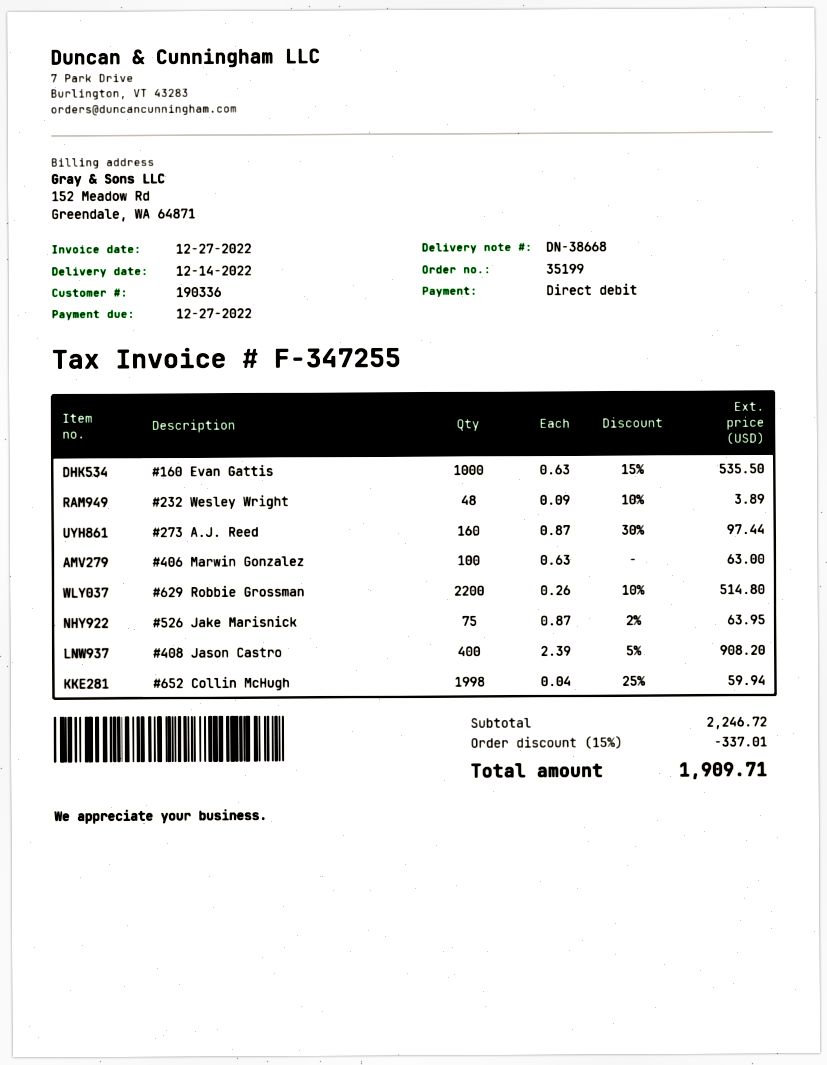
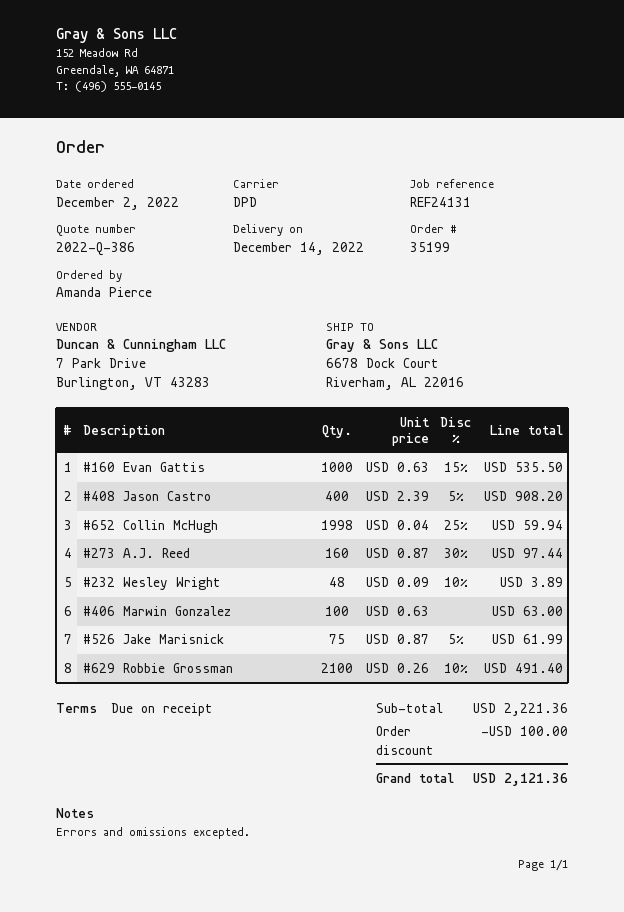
#629 Robbie Grossman: 2200 x 0.26 - 10% = 514.80 -> 2100 x 0.26 - 10% = 491.40
#526 Jake Marisnick: 75 x 0.87 - 2% = 63.95 -> 75 x 0.87 - 5% = 61.99
subtotal: 2246.72 -> 2221.36
discount: 337.01 -> 100.00
total: 1909.71 -> 2121.36

